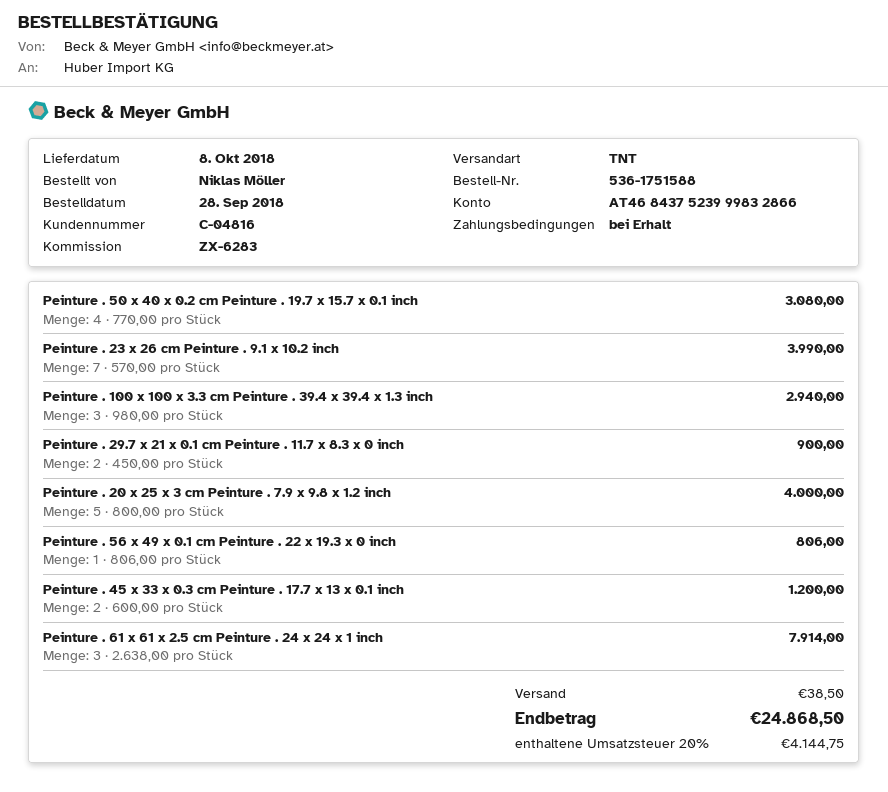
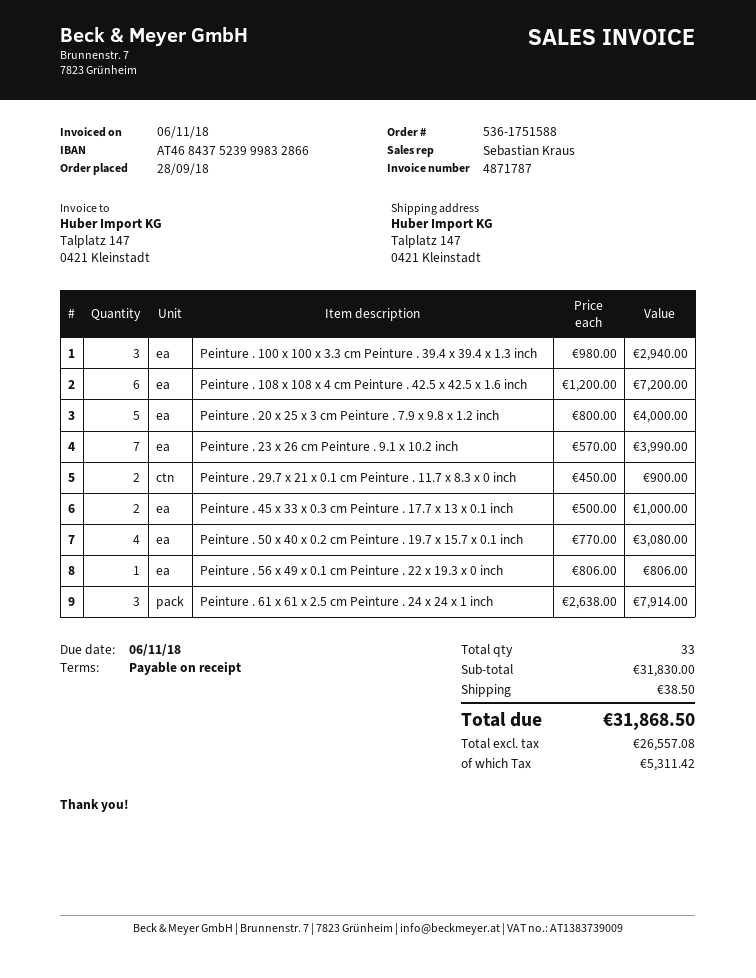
Peinture . 45 x 33 x 0.3 cm Peinture . 17.7 x 13 x 0.1 inch: 2 x 600.00 = 1200.00 -> 2 x 500.00 = 1000.00
Peinture . 108 x 108 x 4 cm Peinture . 42.5 x 42.5 x 1.6 inch: none -> 6 x 1200.00 = 7200.00
tax: 4144.75 -> 5311.42
total: 24868.50 -> 31868.50

